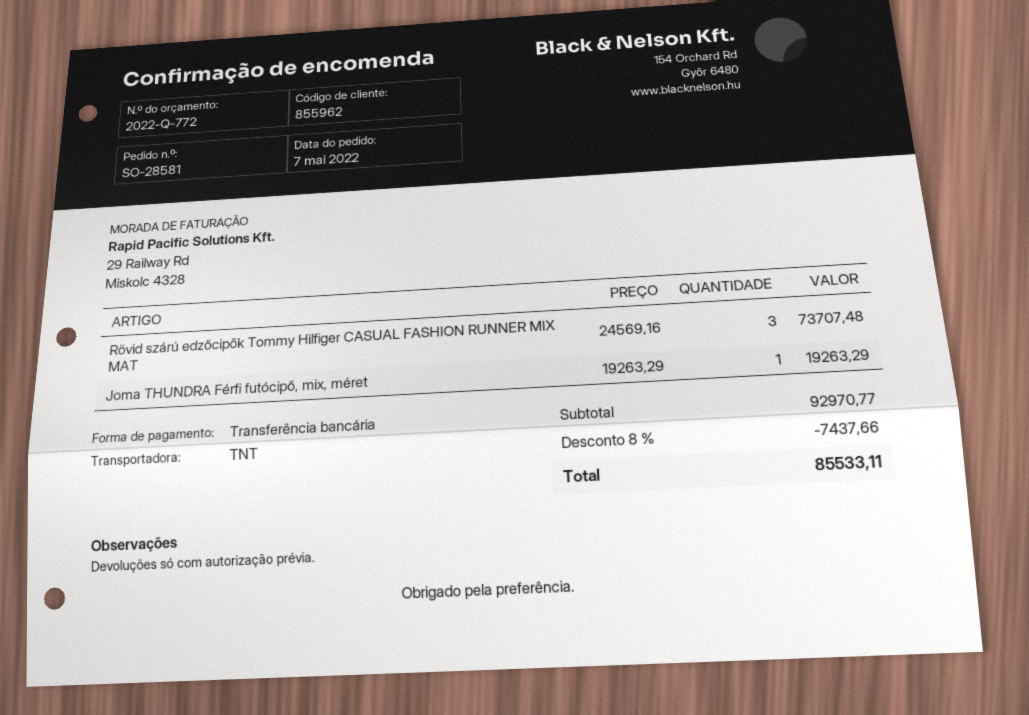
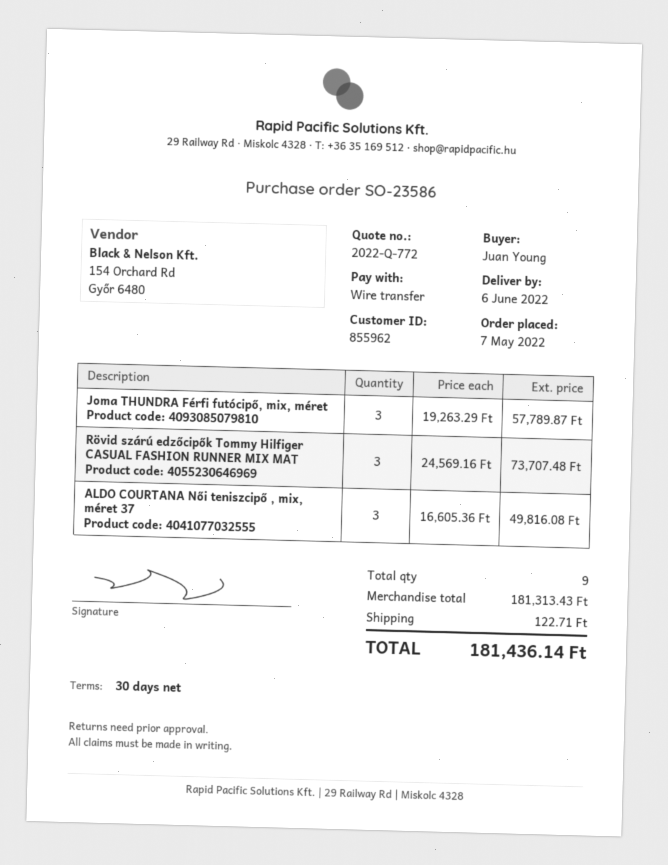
order number: SO-28581 -> SO-23586
Joma THUNDRA Férfi futócipő, mix, méret: 1 x 19263.29 = 19263.29 -> 3 x 19263.29 = 57789.87
ALDO COURTANA Női teniszcipő , mix, méret 37: none -> 3 x 16605.36 = 49816.08
subtotal: 92970.77 -> 181313.43
discount: 8% = 7437.66 -> none
shipping: none -> 122.71
total: 85533.11 -> 181436.14

